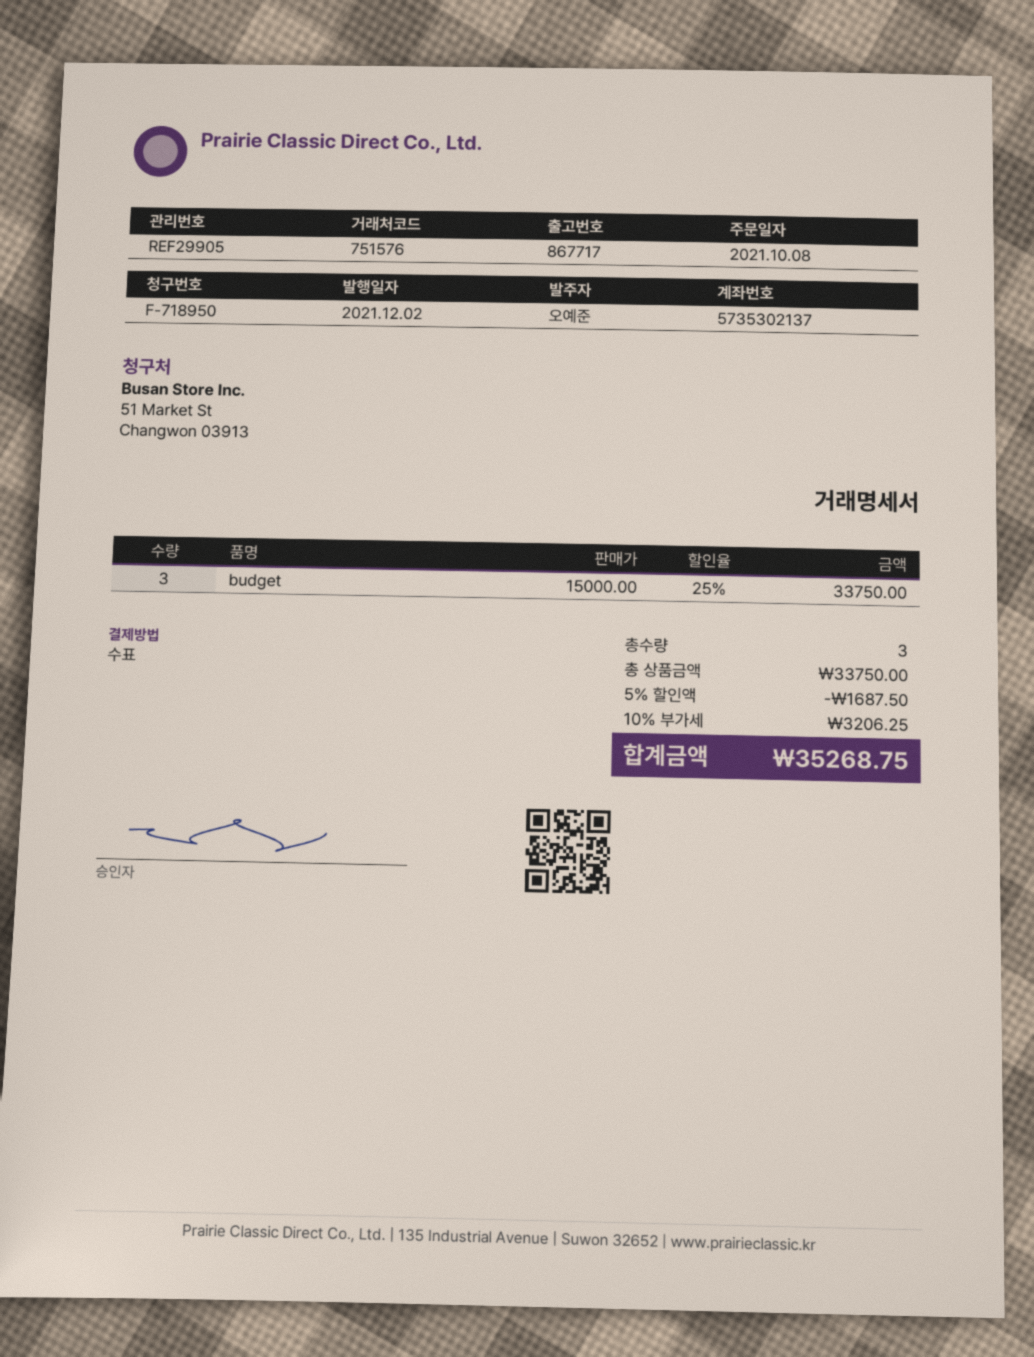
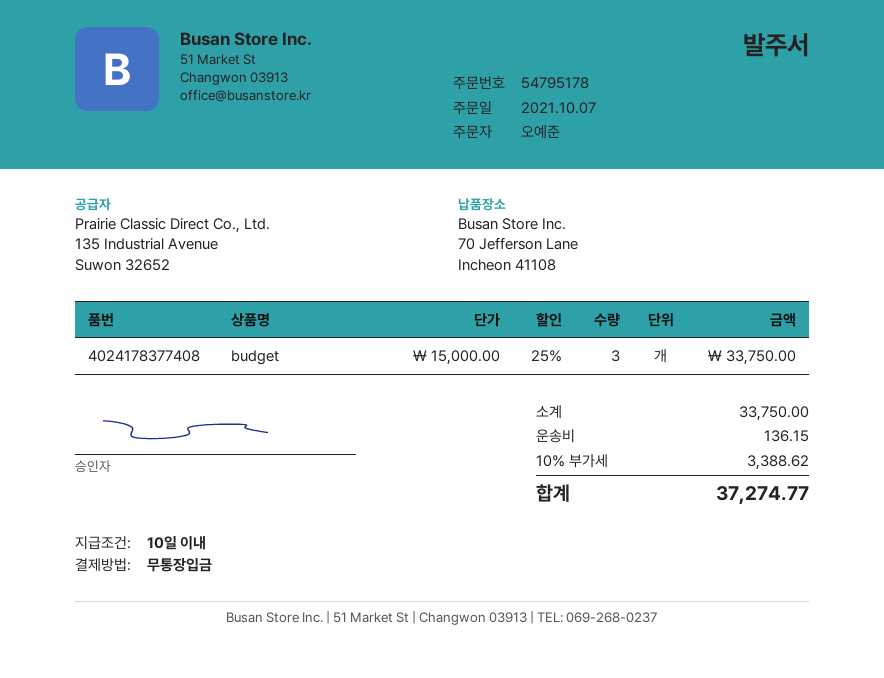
order date: 2021-10-08 -> 2021-10-07
payment method: cheque -> bank transfer
discount: 5% = 1687.50 -> none
shipping: none -> 136.15
tax: 10% = 3206.25 -> 10% = 3388.62
total: 35268.75 -> 37274.77

